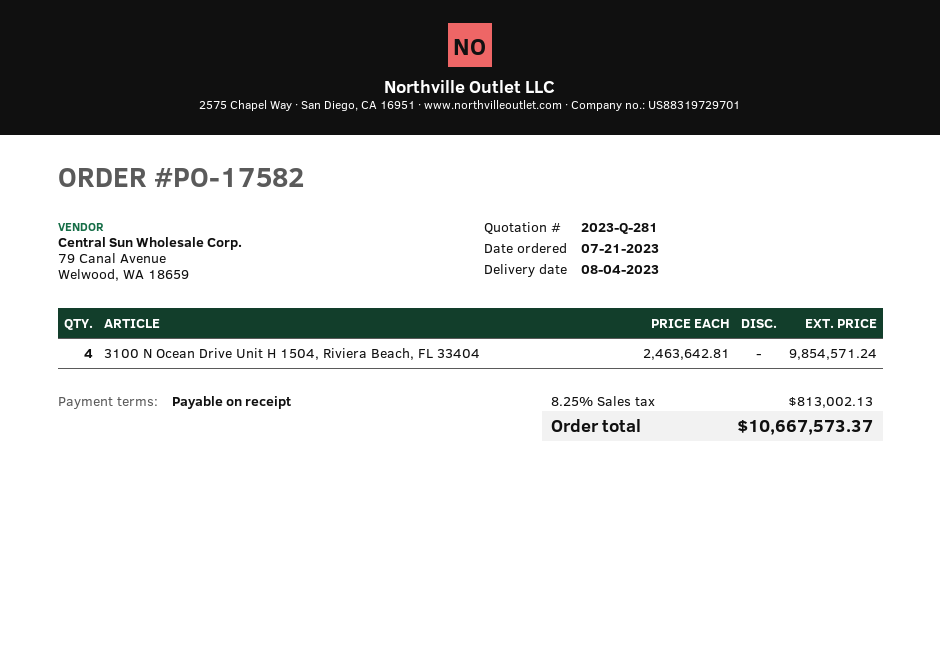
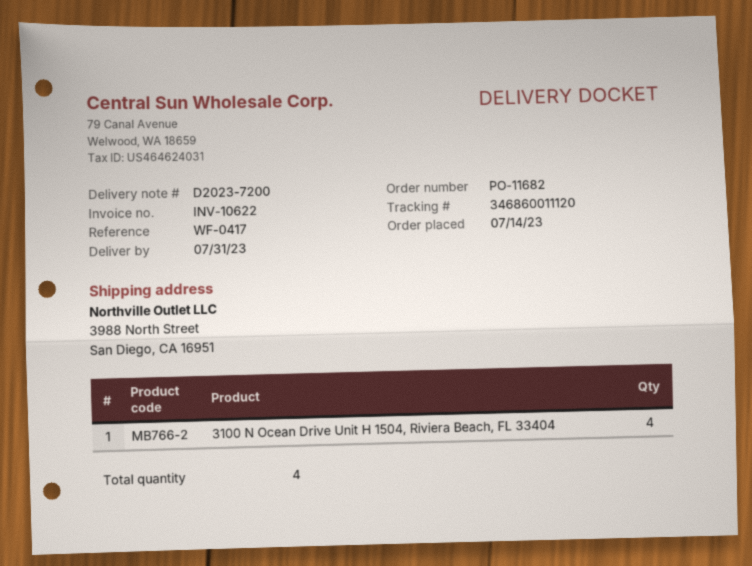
order number: PO-17582 -> PO-11682
order date: 2023-07-21 -> 2023-07-14
delivery date: 2023-08-04 -> 2023-07-31

